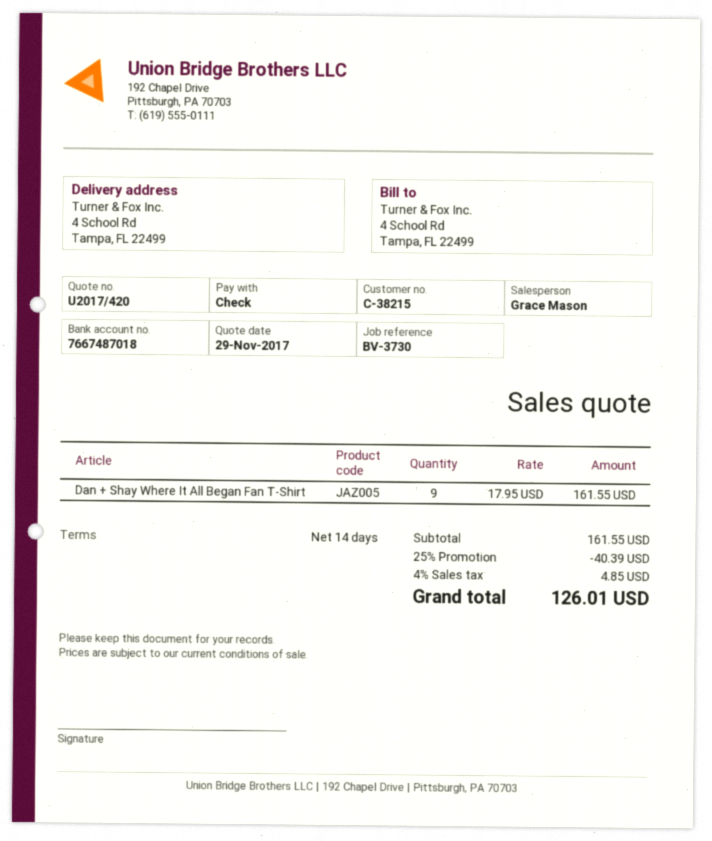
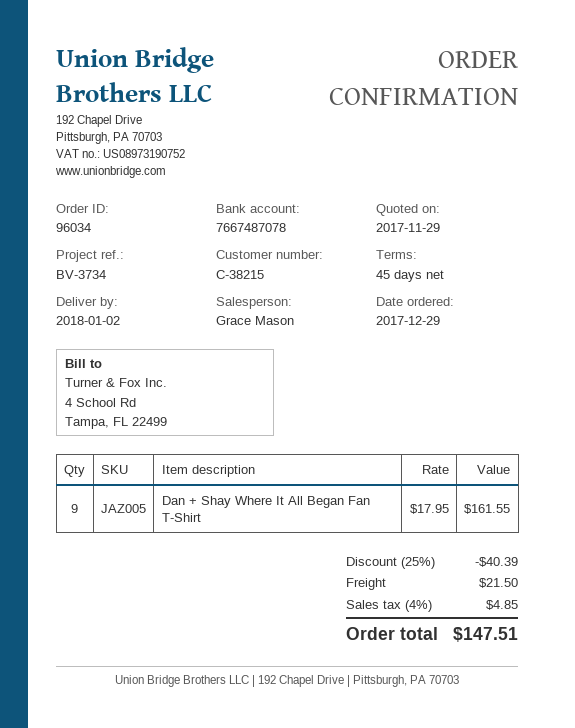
payment terms: 14 days -> 45 days
reference: BV-3730 -> BV-3734
bank account: 7667487018 -> 7667487078
shipping: none -> 21.50
total: 126.01 -> 147.51

